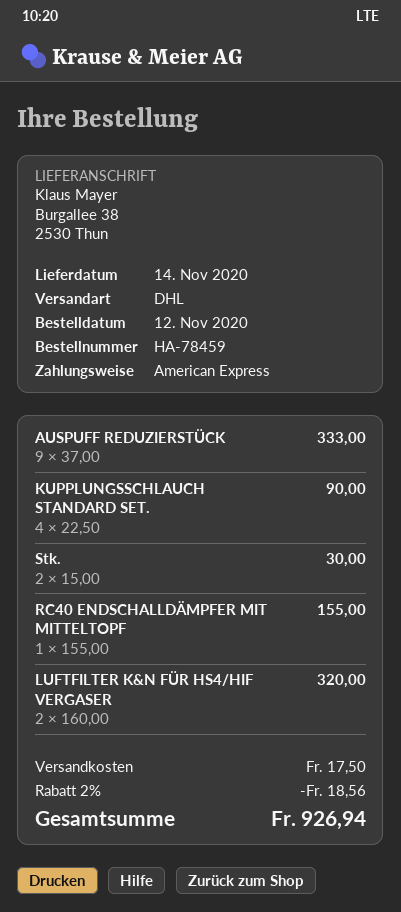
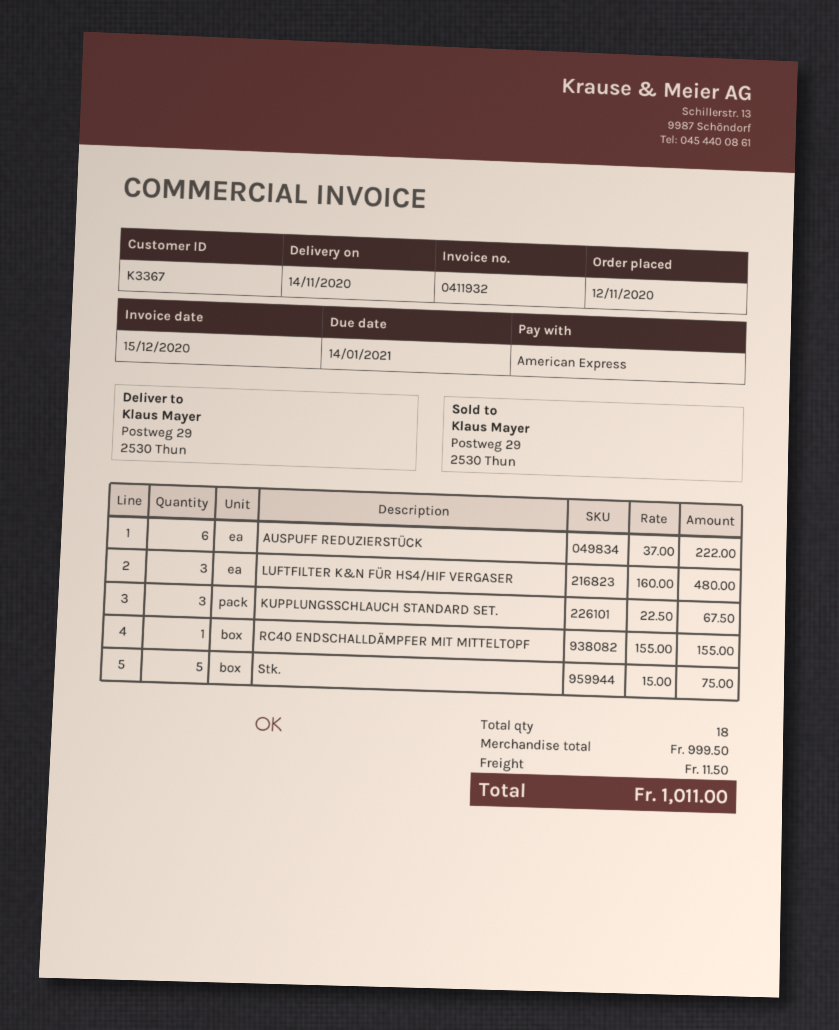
ship to: Burgallee 38, 2530 Thun -> Postweg 29, 2530 Thun
AUSPUFF REDUZIERSTÜCK: 9 x 37.00 = 333.00 -> 6 x 37.00 = 222.00
KUPPLUNGSSCHLAUCH STANDARD SET.: 4 x 22.50 = 90.00 -> 3 x 22.50 = 67.50
Stk.: 2 x 15.00 = 30.00 -> 5 x 15.00 = 75.00
LUFTFILTER K&N FÜR HS4/HIF VERGASER: 2 x 160.00 = 320.00 -> 3 x 160.00 = 480.00
discount: 2% = 18.56 -> none
shipping: 17.50 -> 11.50
total: 926.94 -> 1011.00

